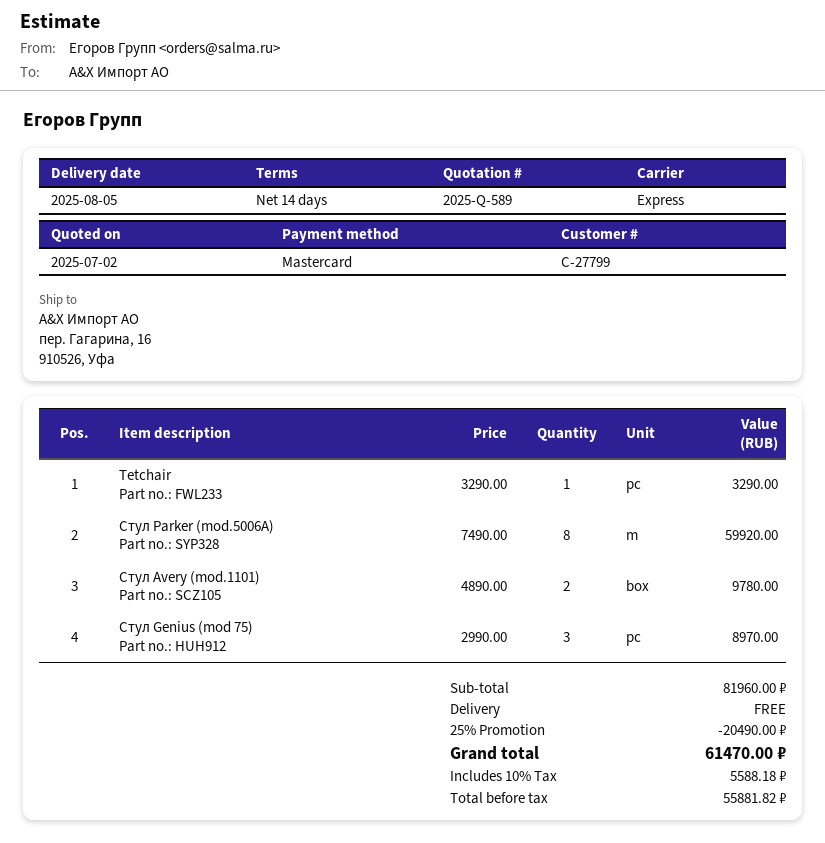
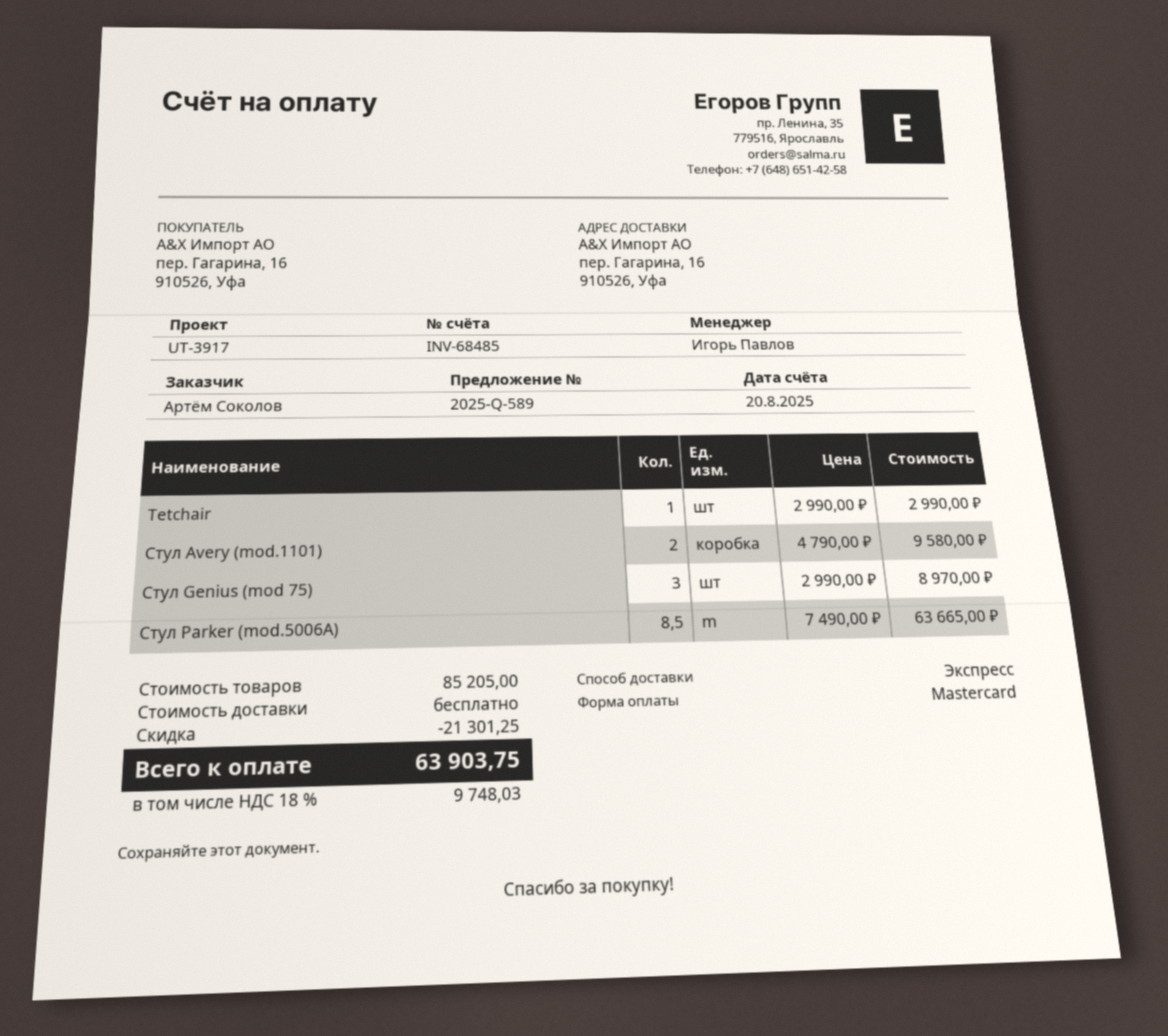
Tetchair: 1 x 3290.00 = 3290.00 -> 1 x 2990.00 = 2990.00
Стул Parker (mod.5006A): 8 x 7490.00 = 59920.00 -> 8.5 x 7490.00 = 63665.00
Стул Avery (mod.1101): 2 x 4890.00 = 9780.00 -> 2 x 4790.00 = 9580.00
subtotal: 81960.00 -> 85205.00
discount: 20490.00 -> 21301.25
tax: 10% = 5588.18 -> 18% = 9748.03
total: 61470.00 -> 63903.75

